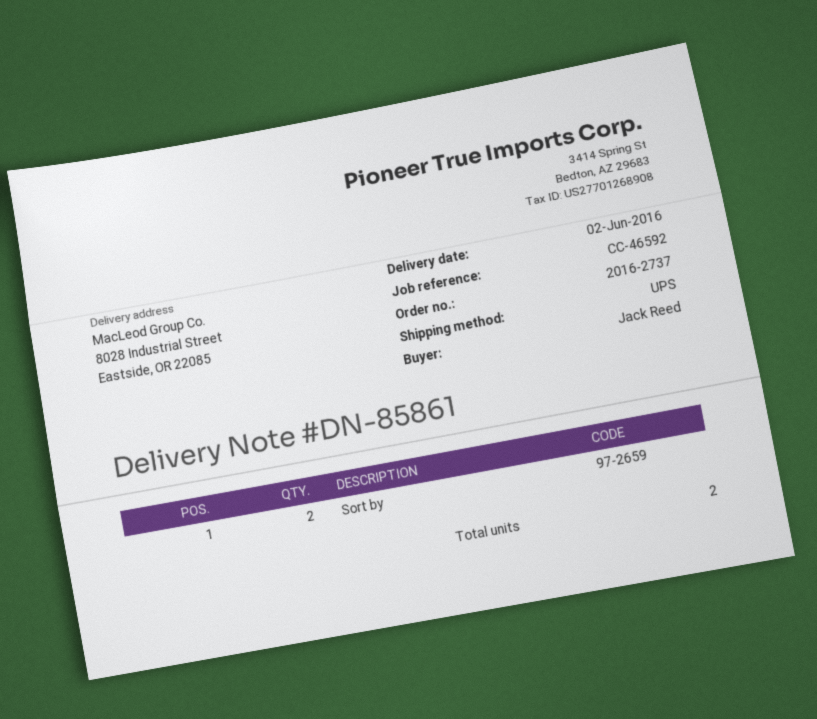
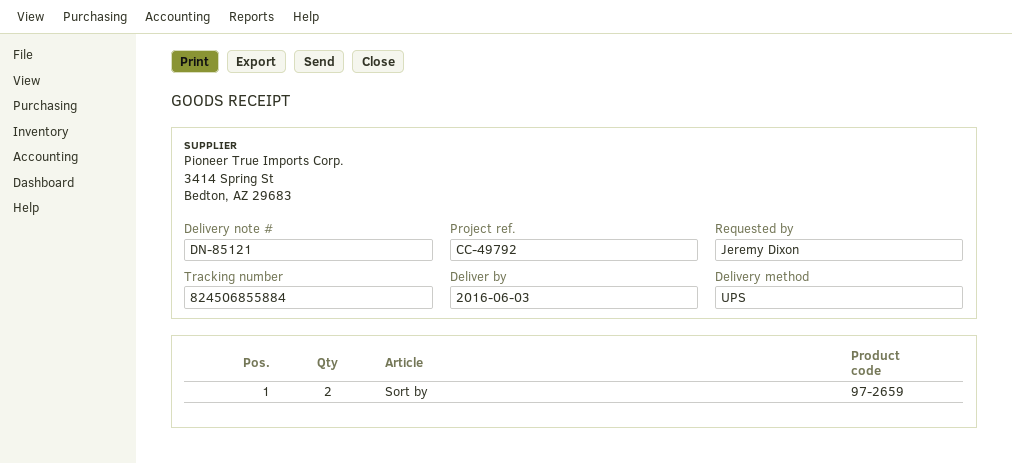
delivery note number: DN-85861 -> DN-85121
delivery date: 2016-06-02 -> 2016-06-03
reference: CC-46592 -> CC-49792
ordered by: Jack Reed -> Jeremy Dixon

